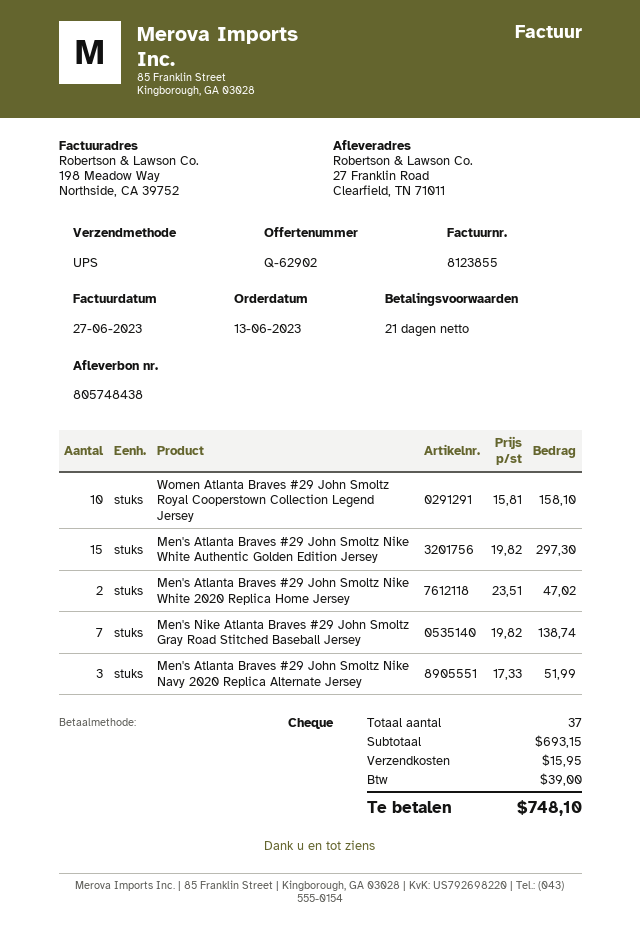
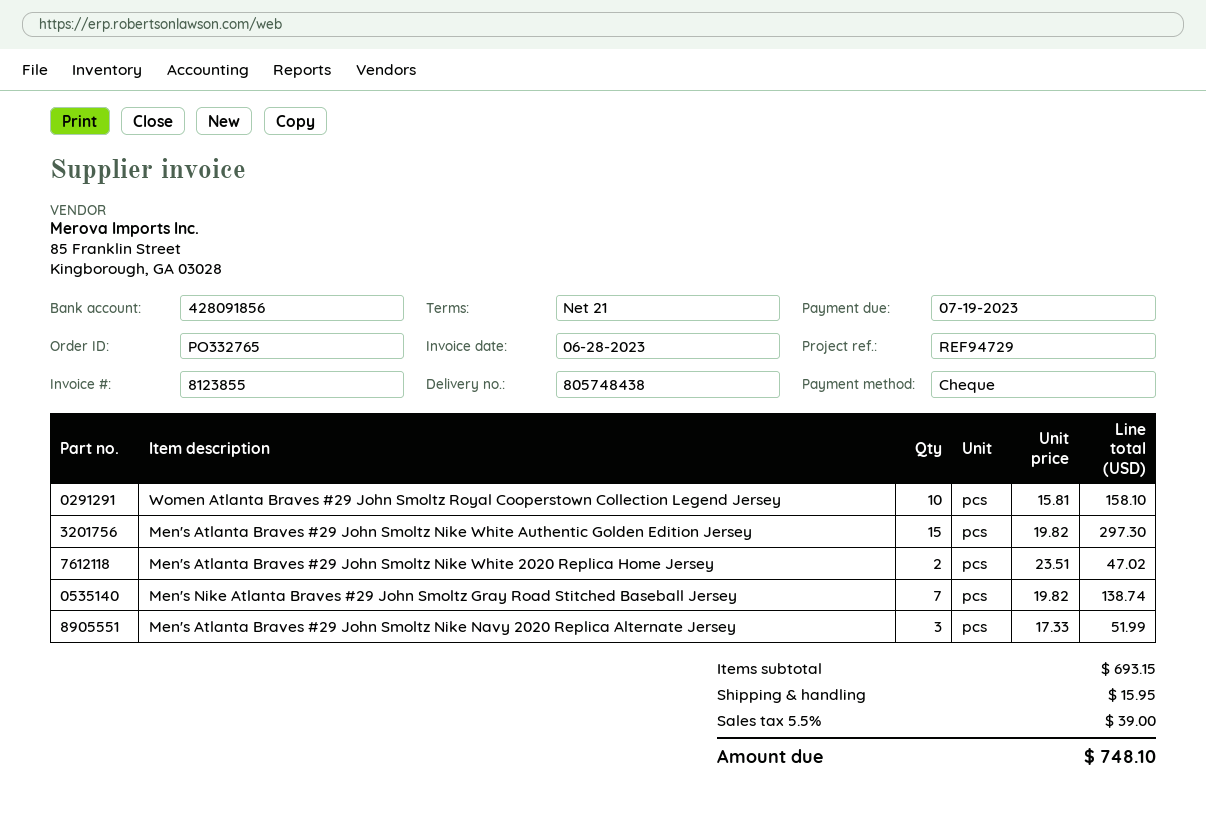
invoice date: 2023-06-27 -> 2023-06-28

